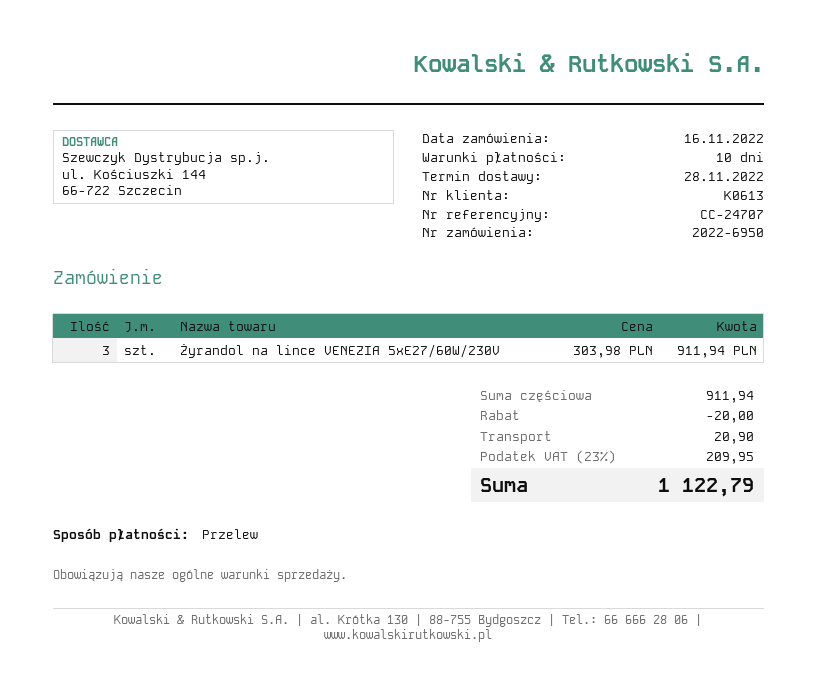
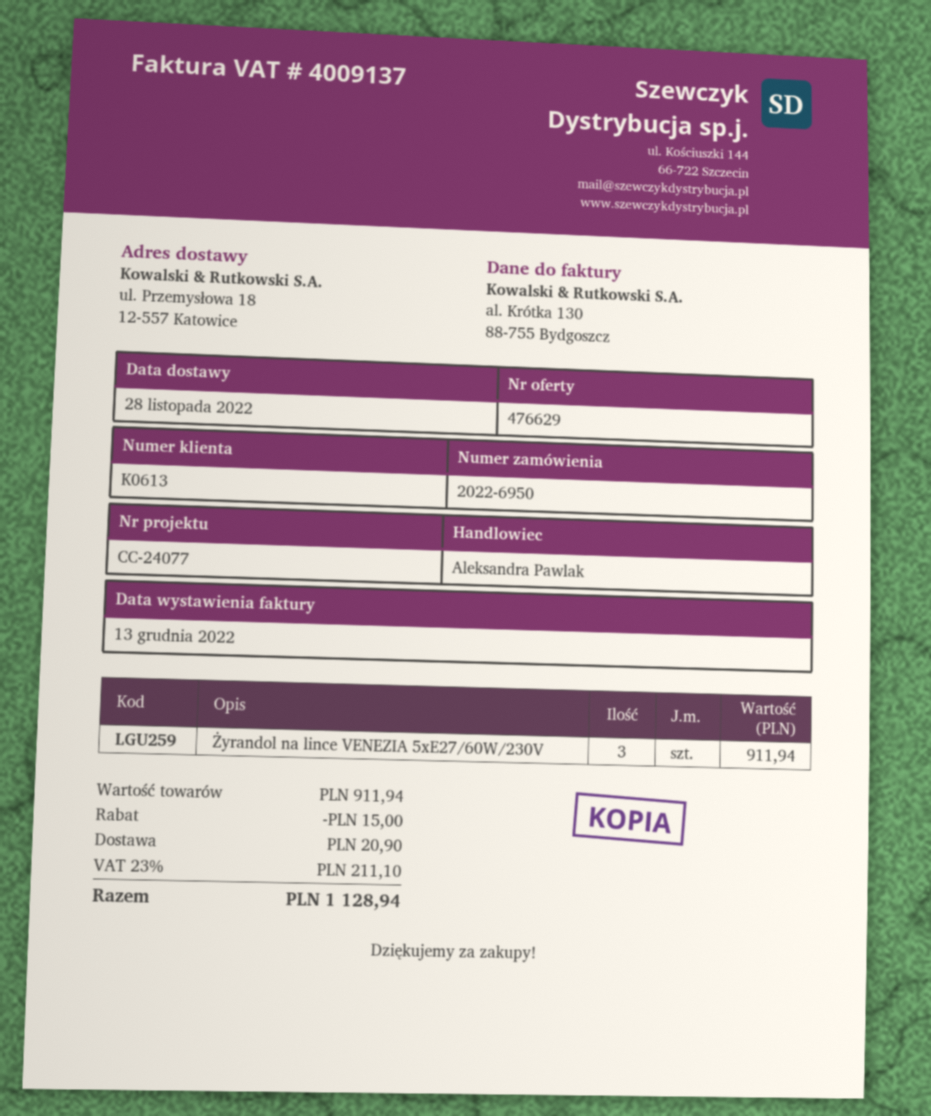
reference: CC-24707 -> CC-24077
discount: 20.00 -> 15.00
tax: 23% = 209.95 -> 23% = 211.10
total: 1122.79 -> 1128.94

